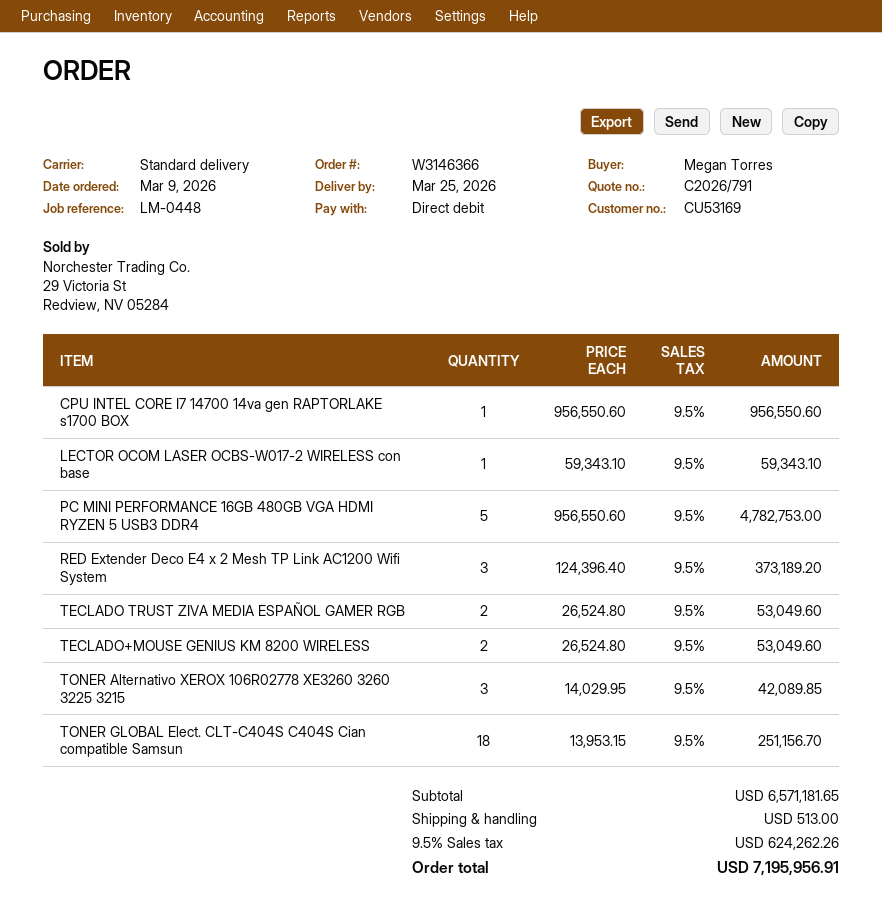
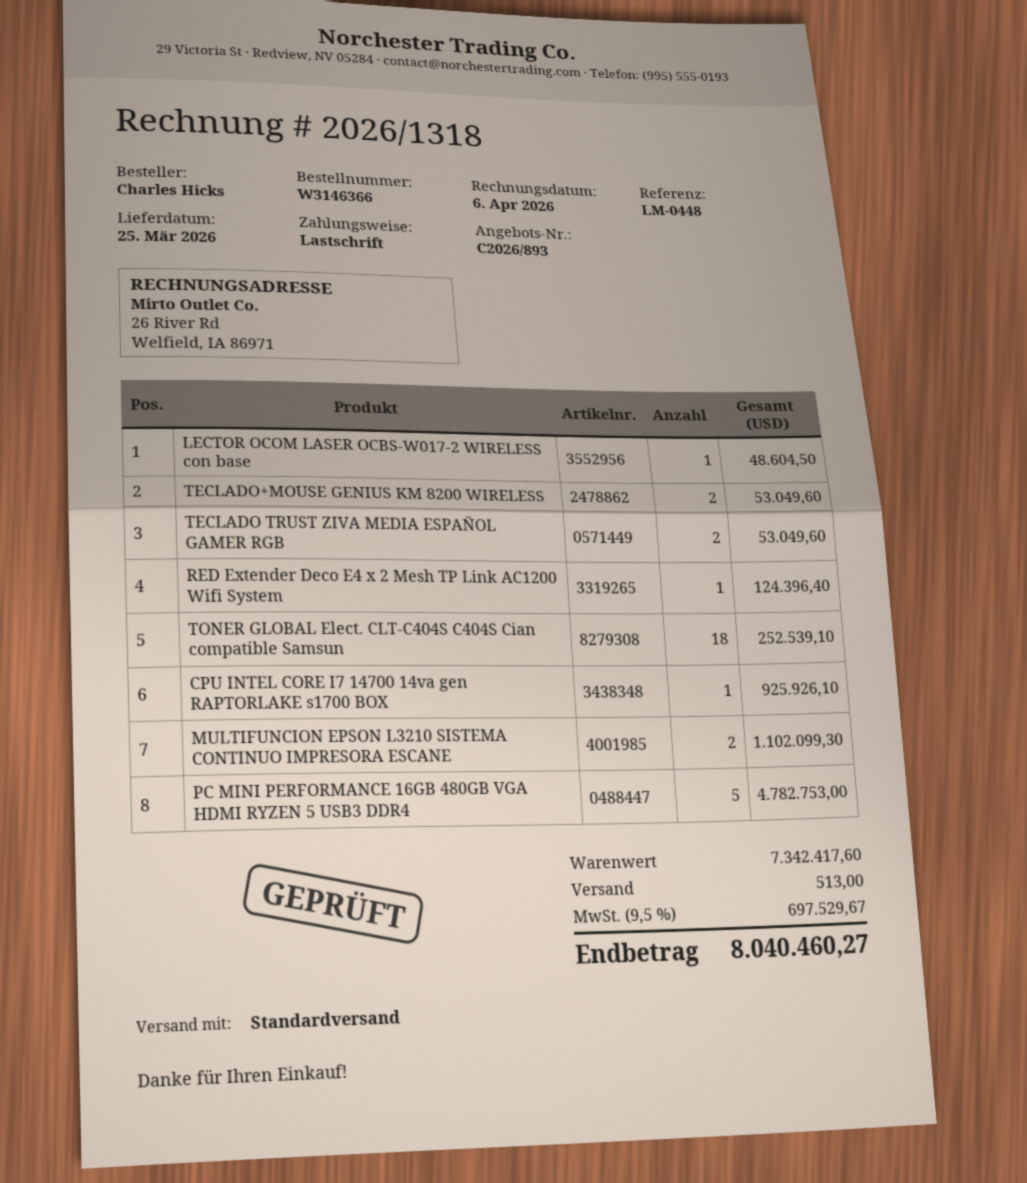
quote number: C2026/791 -> C2026/893
ordered by: Megan Torres -> Charles Hicks
CPU INTEL CORE I7 14700 14va gen RAPTORLAKE s1700 BOX: 1 for 956550.60 -> 1 for 925926.10
LECTOR OCOM LASER OCBS-W017-2 WIRELESS con base: 1 for 59343.10 -> 1 for 48604.50
RED Extender Deco E4 x 2 Mesh TP Link AC1200 Wifi System: 3 for 373189.20 -> 1 for 124396.40
TONER Alternativo XEROX 106R02778 XE3260 3260 3225 3215: 3 for 42089.85 -> none
TONER GLOBAL Elect. CLT-C404S C404S Cian compatible Samsun: 18 for 251156.70 -> 18 for 252539.10
MULTIFUNCION EPSON L3210 SISTEMA CONTINUO IMPRESORA ESCANE: none -> 2 for 1102099.30
subtotal: 6571181.65 -> 7342417.60
tax: 9.5% = 624262.26 -> 9.5% = 697529.67
total: 7195956.91 -> 8040460.27

